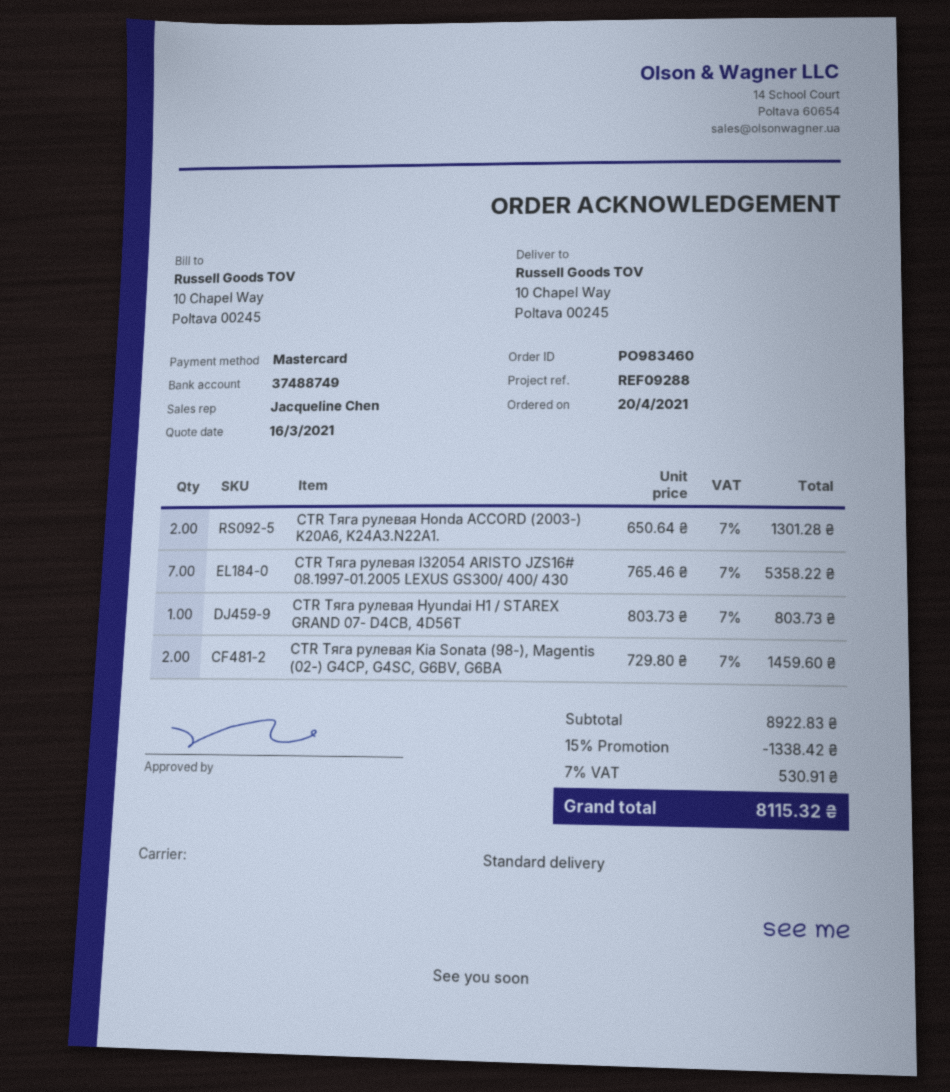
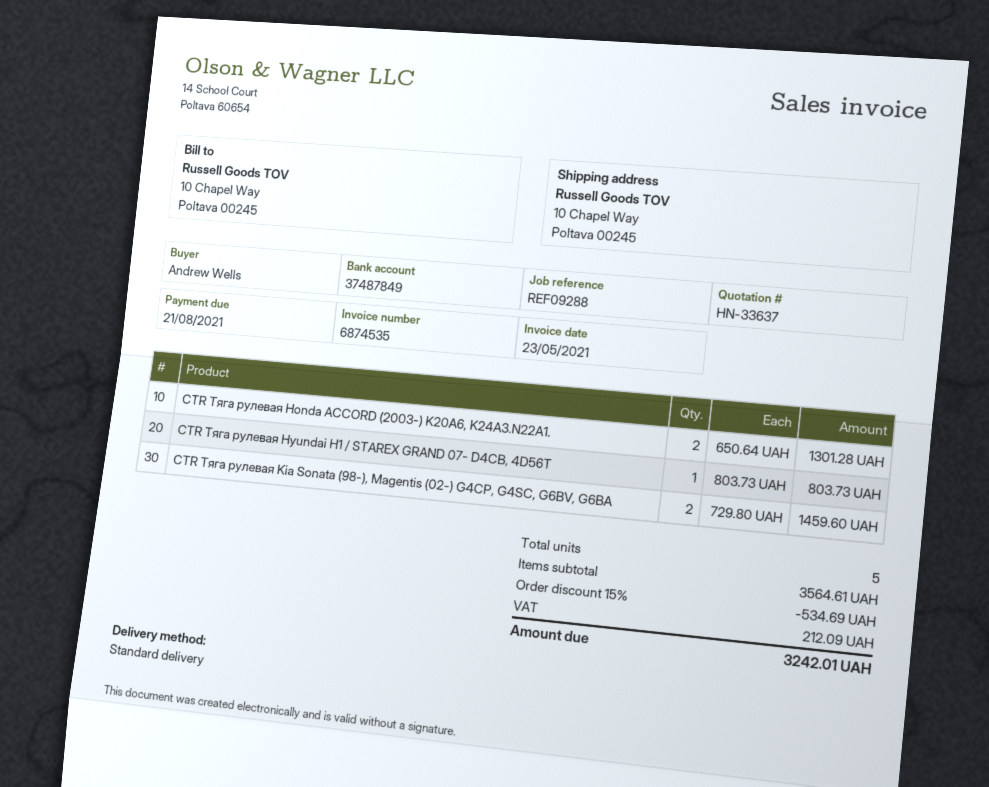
bank account: 37488749 -> 37487849
CTR Тяга рулевая I32054 ARISTO JZS16# 08.1997-01.2005 LEXUS GS300/ 400/ 430: 7 x 765.46 = 5358.22 -> none
subtotal: 8922.83 -> 3564.61
discount: 15% = 1338.42 -> 15% = 534.69
tax: 530.91 -> 212.09
total: 8115.32 -> 3242.01

